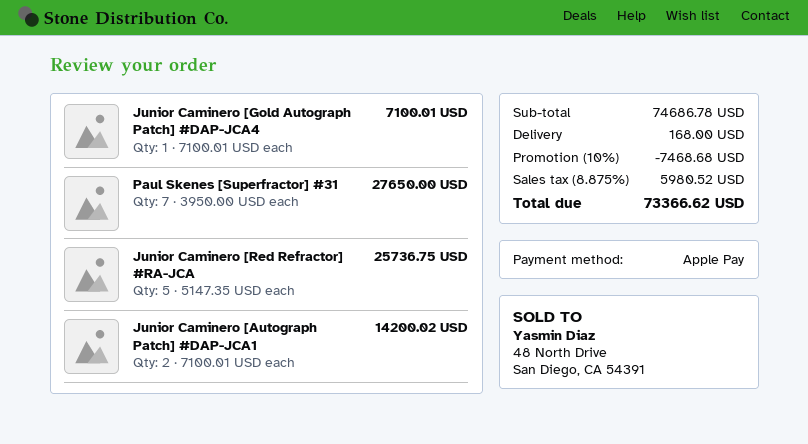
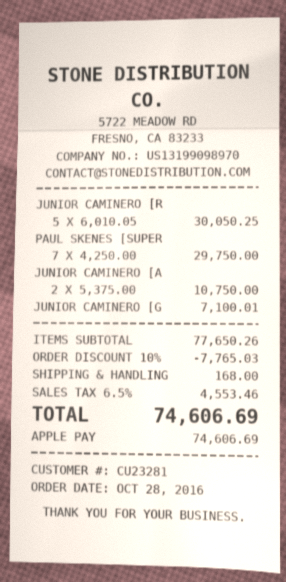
Paul Skenes [Superfractor] #31: 7 x 3950.00 = 27650.00 -> 7 x 4250.00 = 29750.00
Junior Caminero [Red Refractor] #RA-JCA: 5 x 5147.35 = 25736.75 -> 5 x 6010.05 = 30050.25
Junior Caminero [Autograph Patch] #DAP-JCA1: 2 x 7100.01 = 14200.02 -> 2 x 5375.00 = 10750.00
subtotal: 74686.78 -> 77650.26
discount: 10% = 7468.68 -> 10% = 7765.03
tax: 8.875% = 5980.52 -> 6.5% = 4553.46
total: 73366.62 -> 74606.69

